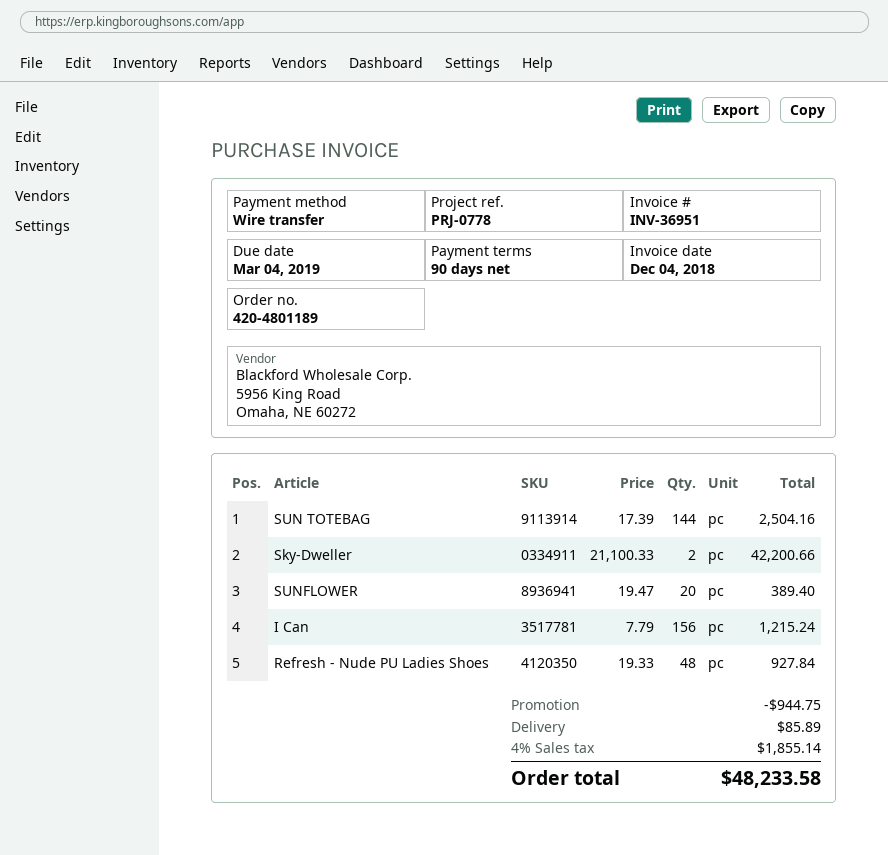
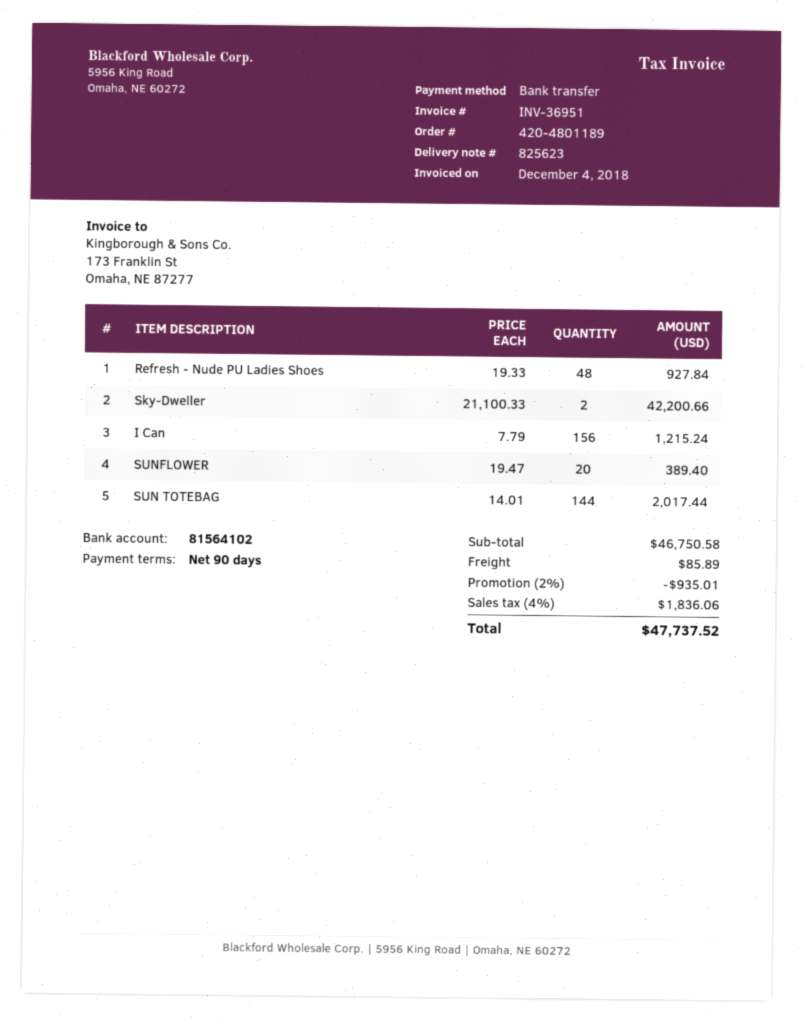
SUN TOTEBAG: 144 x 17.39 = 2504.16 -> 144 x 14.01 = 2017.44
discount: 944.75 -> 935.01
tax: 4% = 1855.14 -> 4% = 1836.06
total: 48233.58 -> 47737.52

